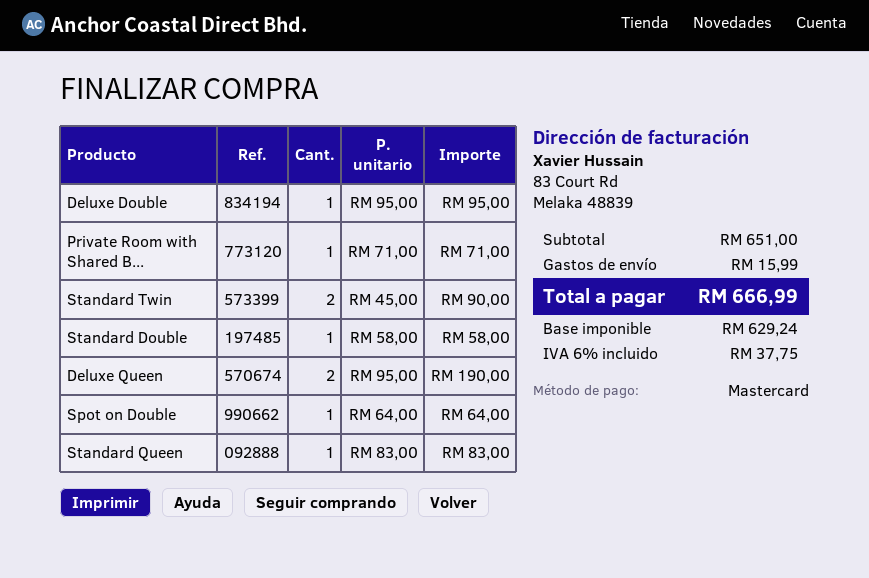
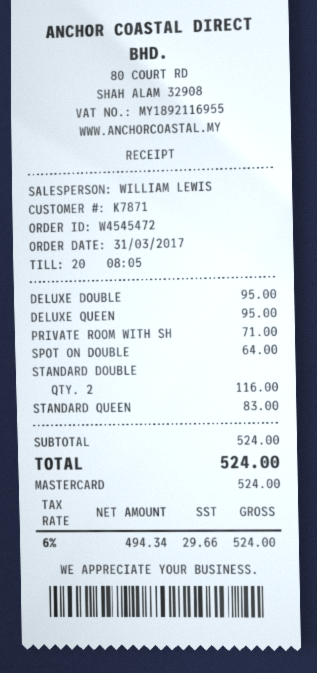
Standard Twin: 2 for 90.00 -> none
Standard Double: 1 for 58.00 -> 2 for 116.00
Deluxe Queen: 2 for 190.00 -> 1 for 95.00
subtotal: 651.00 -> 524.00
shipping: 15.99 -> none
net: 629.24 -> 494.34
tax: 6% = 37.75 -> 6% = 29.66
total: 666.99 -> 524.00

